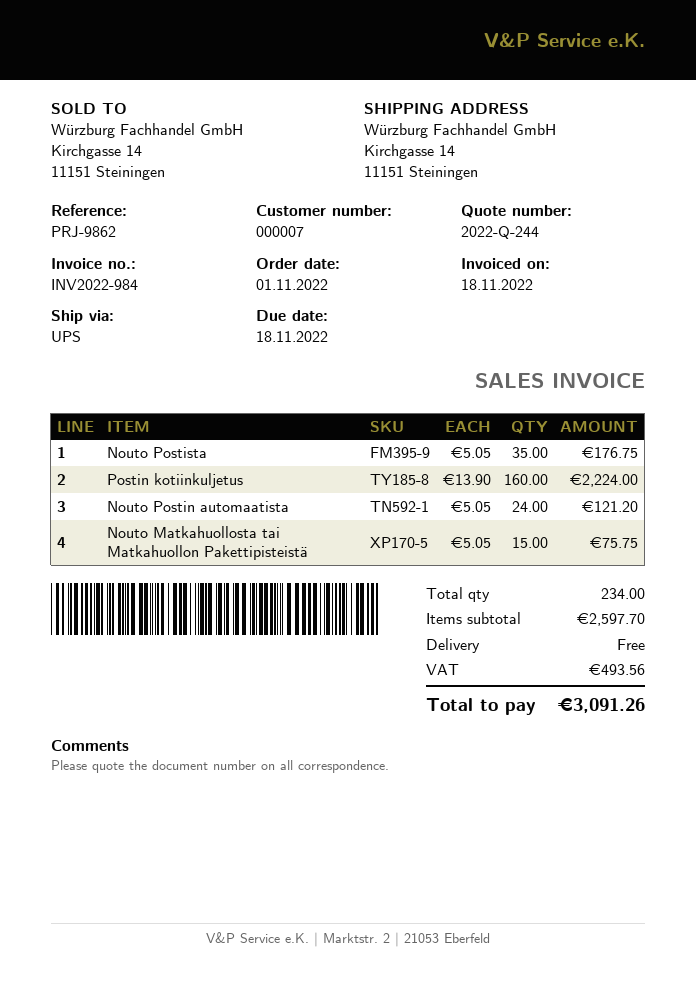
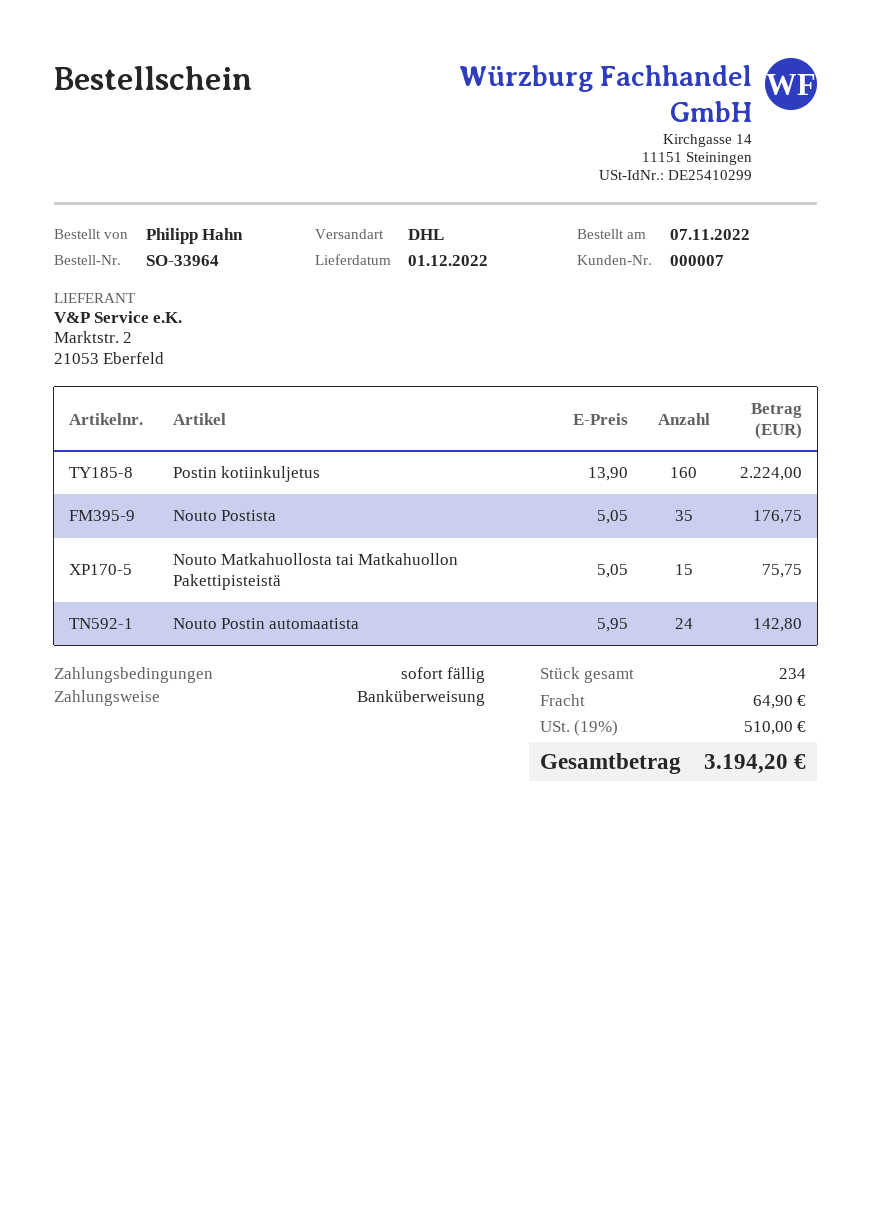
order date: 2022-11-01 -> 2022-11-07
shipping method: UPS -> DHL
Nouto Postin automaatista: 24 x 5.05 = 121.20 -> 24 x 5.95 = 142.80
shipping: 0.00 -> 64.90
tax: 493.56 -> 510.00
total: 3091.26 -> 3194.20

